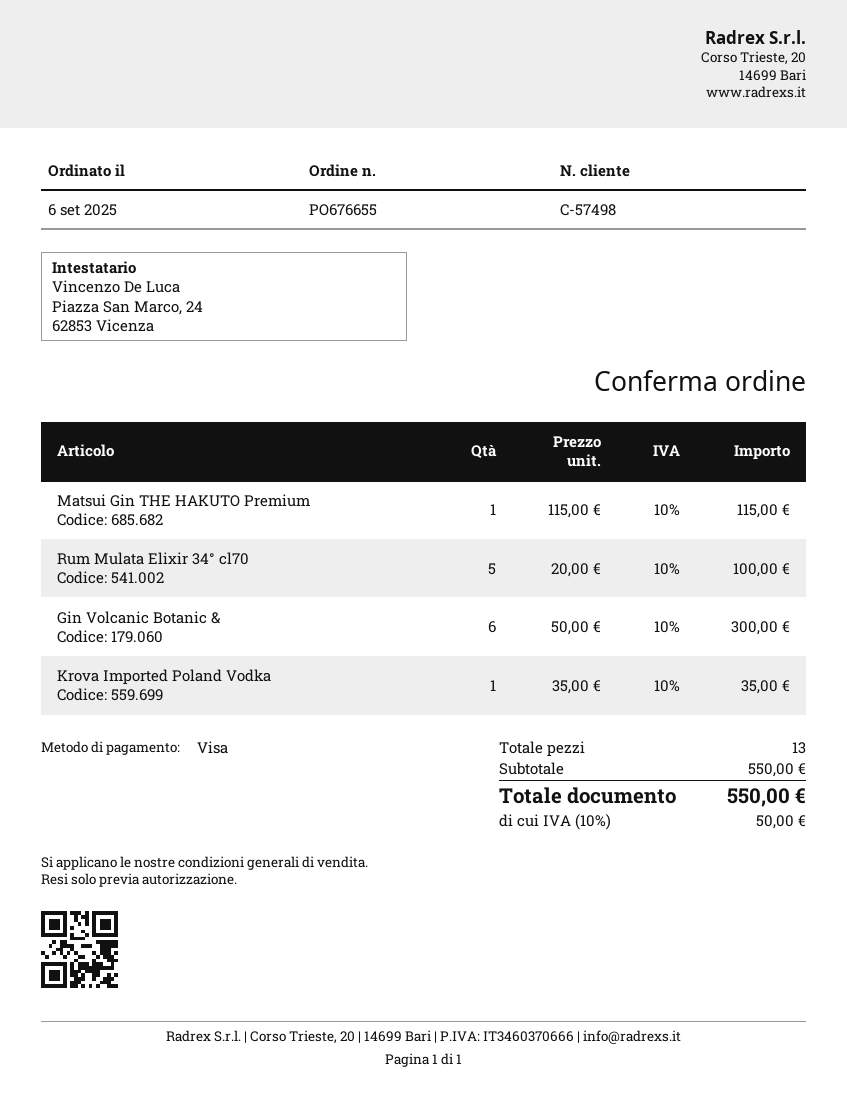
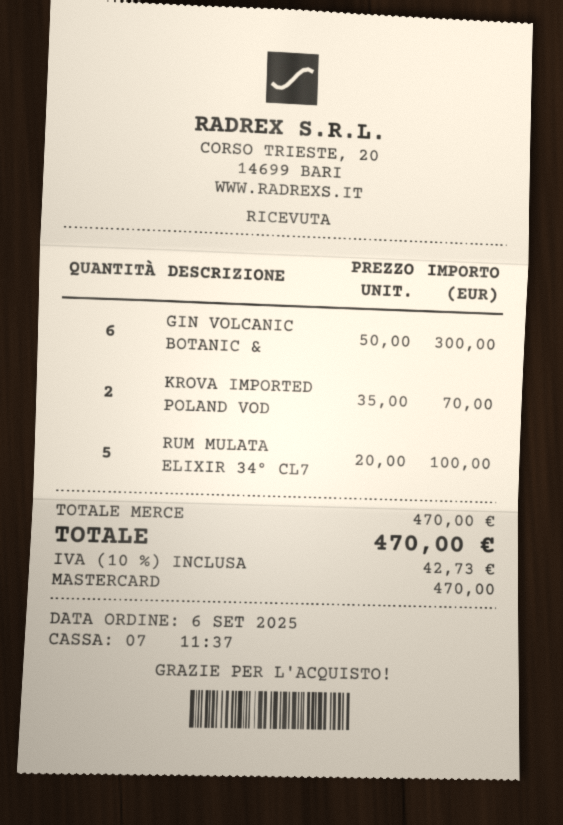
payment method: Visa -> Mastercard
Matsui Gin THE HAKUTO Premium: 1 x 115.00 = 115.00 -> none
Krova Imported Poland Vodka: 1 x 35.00 = 35.00 -> 2 x 35.00 = 70.00
subtotal: 550.00 -> 470.00
tax: 10% = 50.00 -> 10% = 42.73
total: 550.00 -> 470.00

